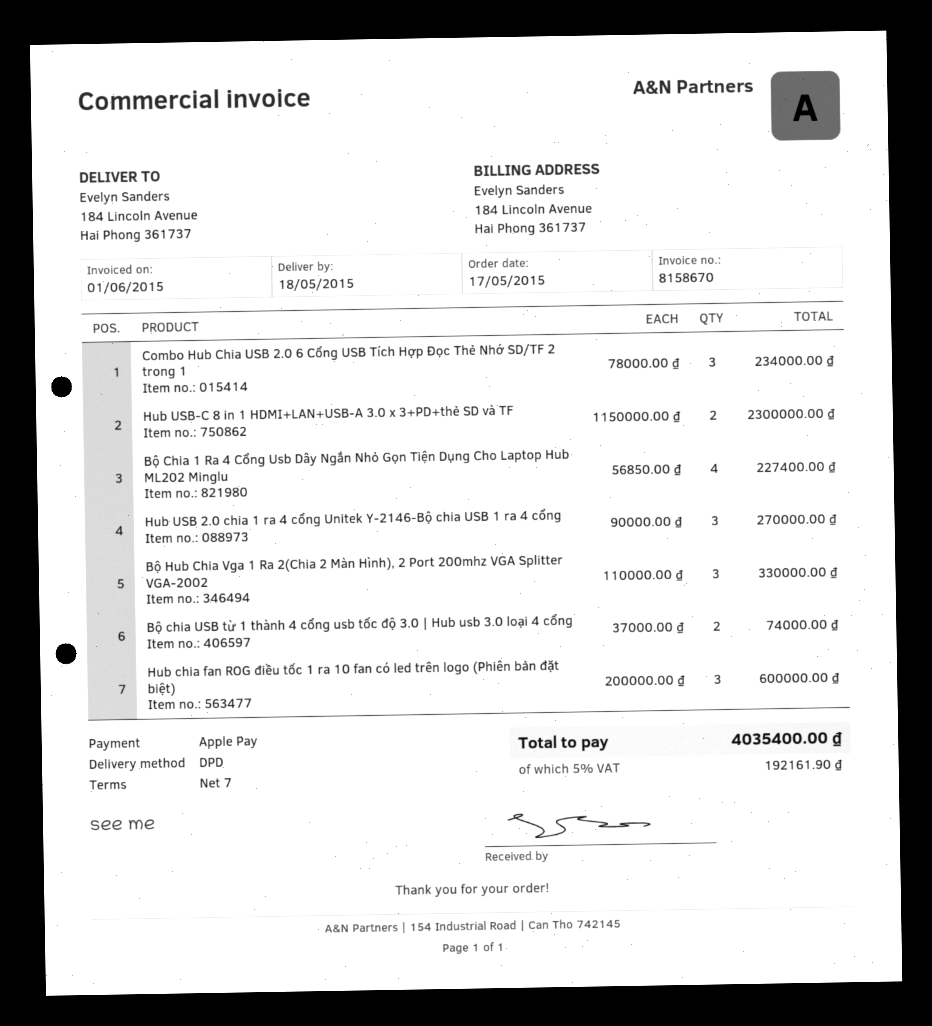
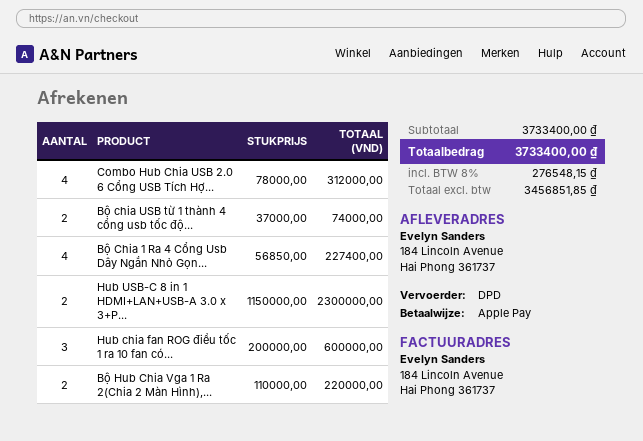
Combo Hub Chia USB 2.0 6 Cổng USB Tích Hợp Đọc Thẻ Nhớ SD/TF 2 trong 1: 3 x 78000.00 = 234000.00 -> 4 x 78000.00 = 312000.00
Hub USB 2.0 chia 1 ra 4 cổng Unitek Y-2146-Bộ chia USB 1 ra 4 cổng: 3 x 90000.00 = 270000.00 -> none
Bộ Hub Chia Vga 1 Ra 2(Chia 2 Màn Hình), 2 Port 200mhz VGA Splitter VGA-2002: 3 x 110000.00 = 330000.00 -> 2 x 110000.00 = 220000.00
tax: 5% = 192161.90 -> 8% = 276548.15
total: 4035400.00 -> 3733400.00

